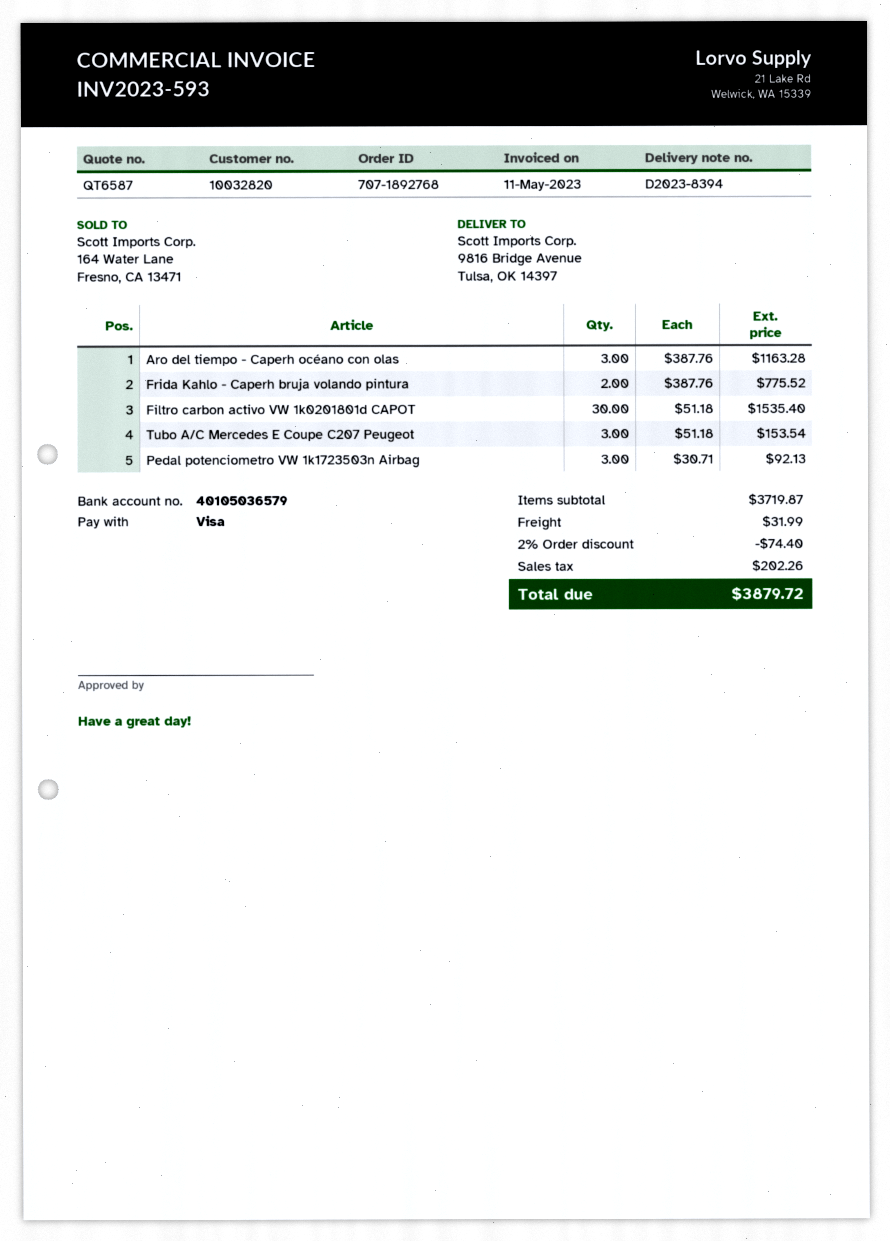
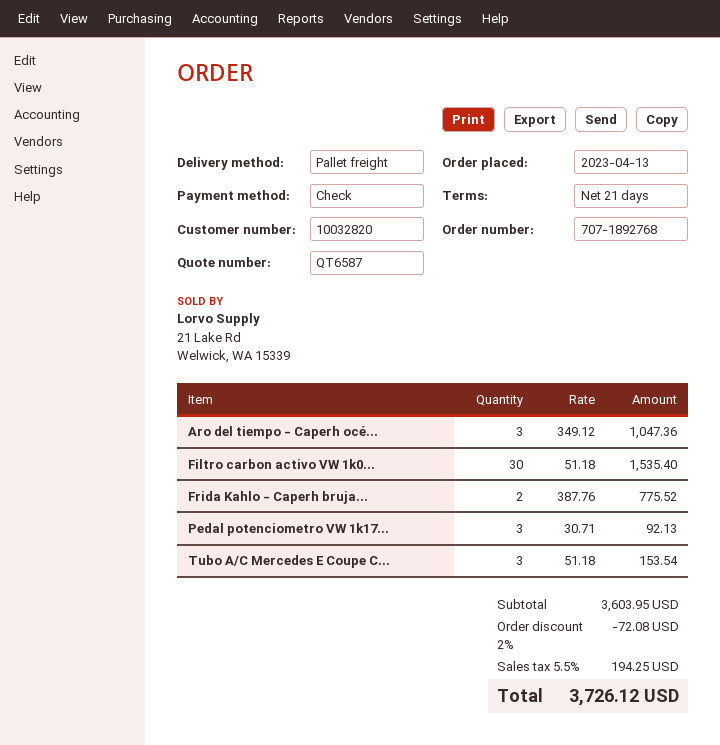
payment method: Visa -> cheque
Aro del tiempo - Caperh océano con olas: 3 x 387.76 = 1163.28 -> 3 x 349.12 = 1047.36
subtotal: 3719.87 -> 3603.95
discount: 2% = 74.40 -> 2% = 72.08
shipping: 31.99 -> none
tax: 202.26 -> 194.25
total: 3879.72 -> 3726.12

